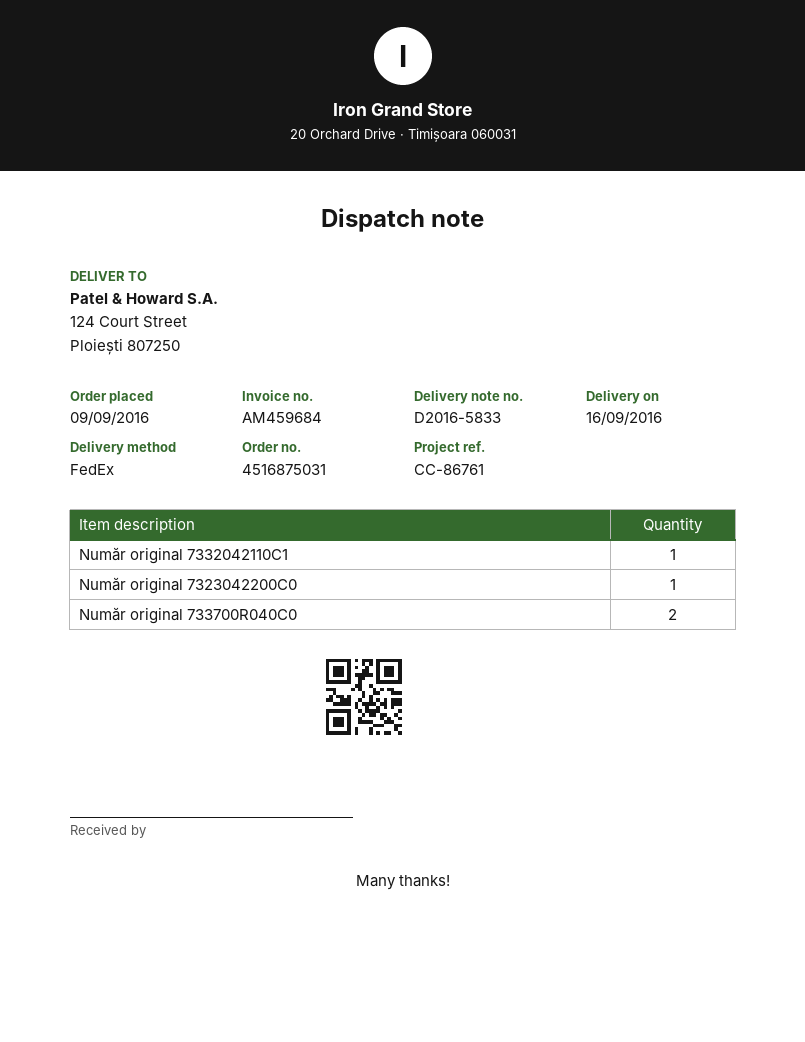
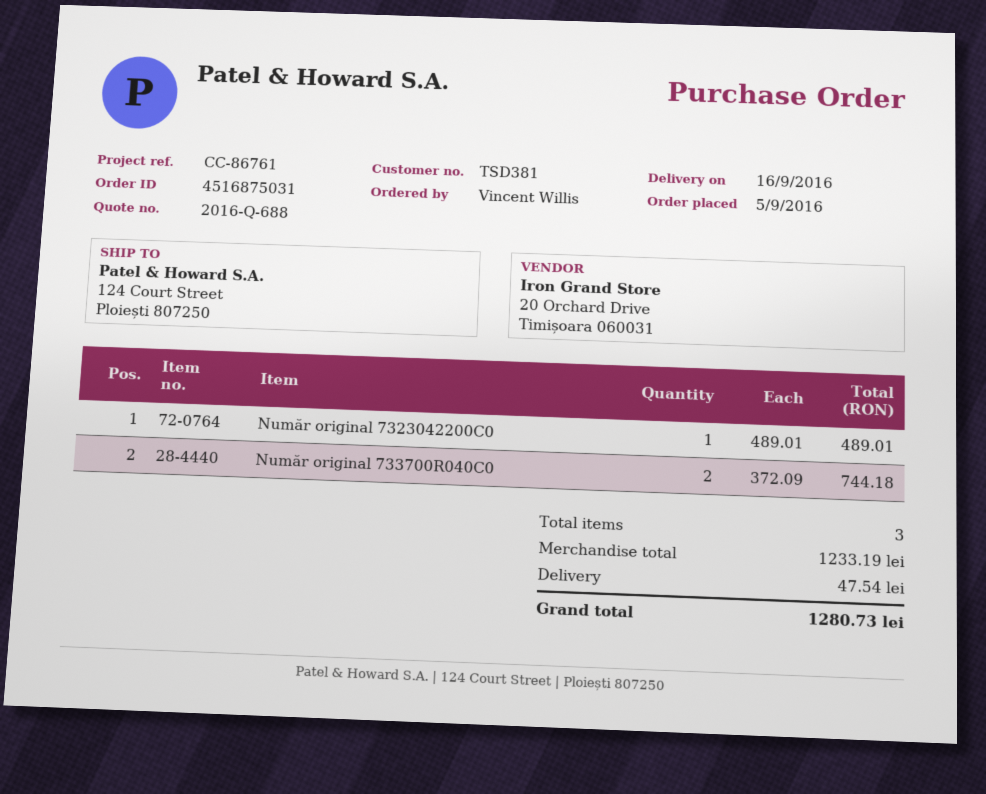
order date: 2016-09-09 -> 2016-09-05
Număr original 7332042110C1: 1 -> none

